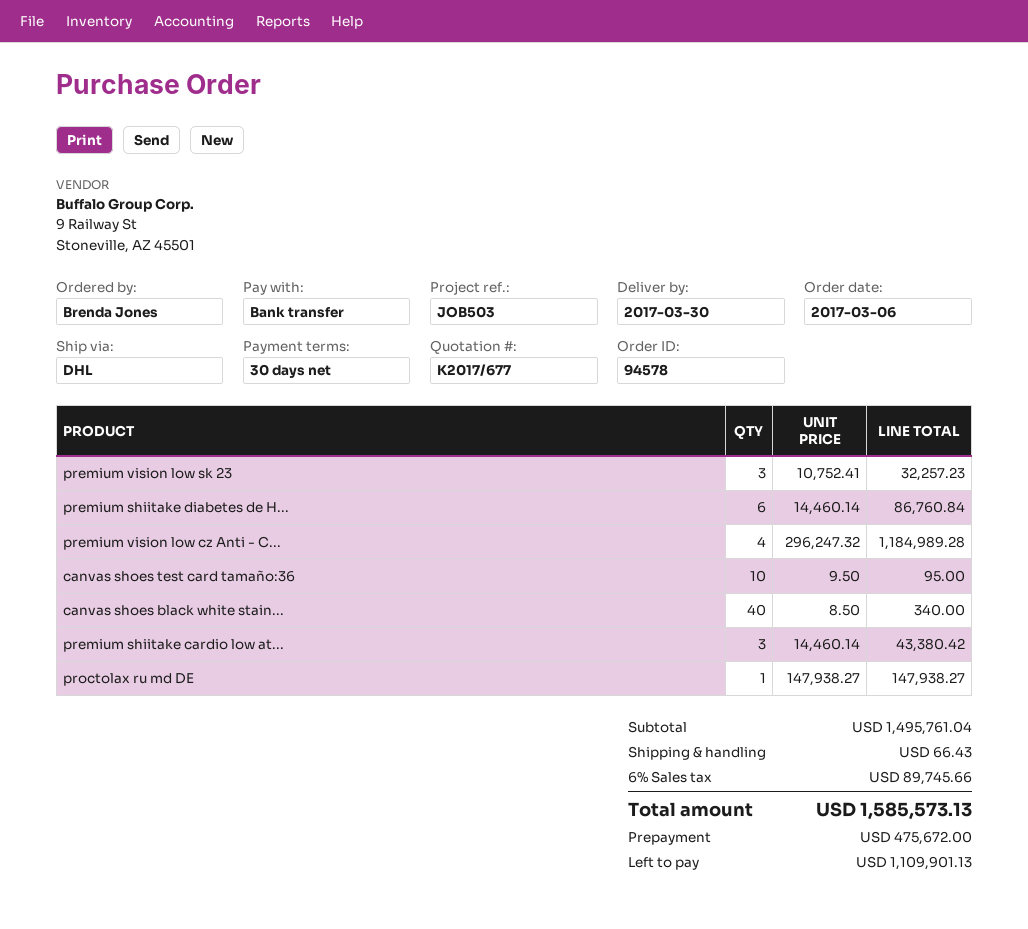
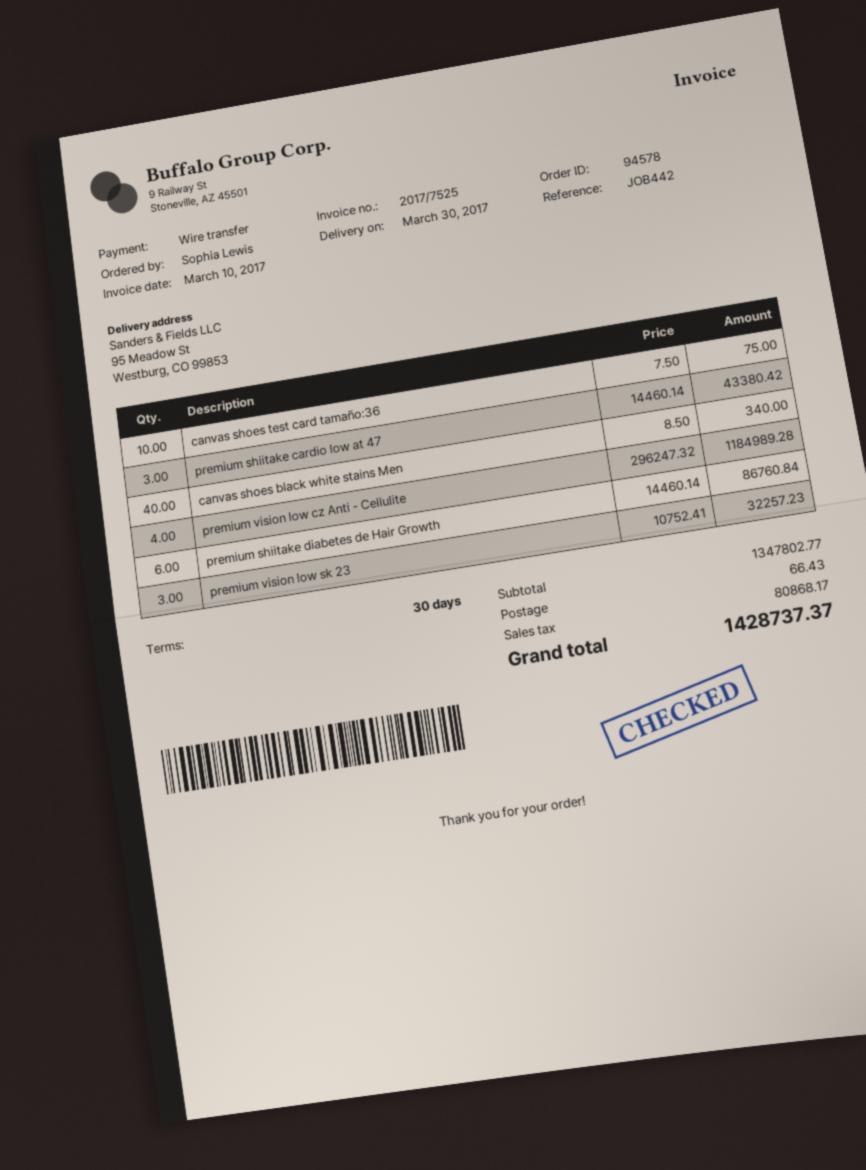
reference: JOB503 -> JOB442
ordered by: Brenda Jones -> Sophia Lewis
canvas shoes test card tamaño:36: 10 x 9.50 = 95.00 -> 10 x 7.50 = 75.00
proctolax ru md DE: 1 x 147938.27 = 147938.27 -> none
subtotal: 1495761.04 -> 1347802.77
tax: 89745.66 -> 80868.17
total: 1585573.13 -> 1428737.37

